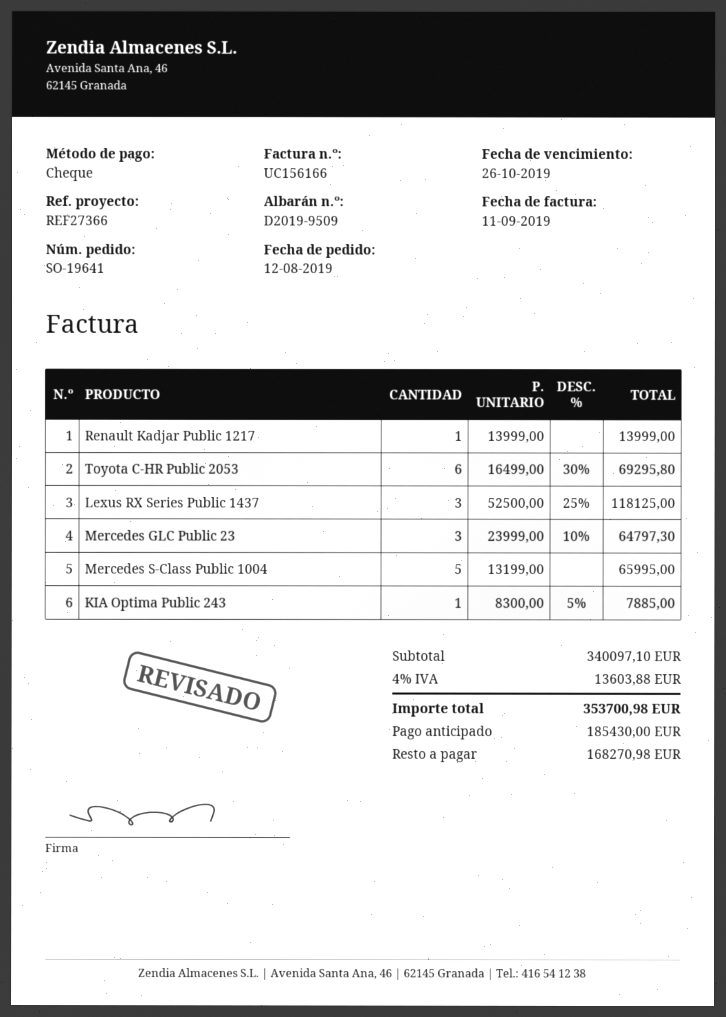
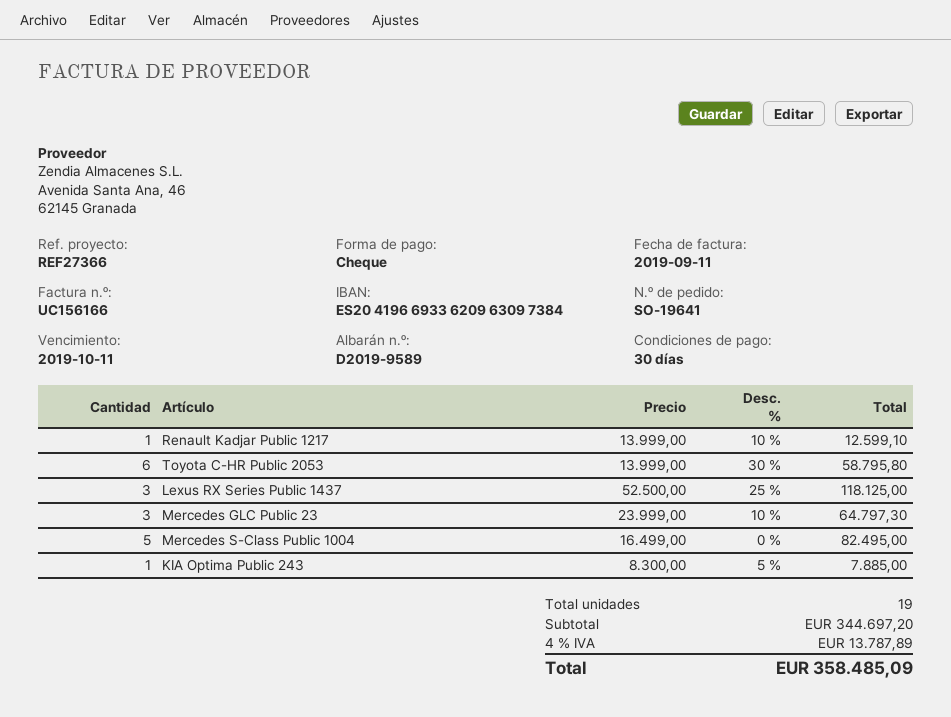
delivery note number: D2019-9509 -> D2019-9589
due date: 2019-10-26 -> 2019-10-11
Renault Kadjar Public 1217: 1 x 13999.00 = 13999.00 -> 1 x 13999.00 - 10% = 12599.10
Toyota C-HR Public 2053: 6 x 16499.00 - 30% = 69295.80 -> 6 x 13999.00 - 30% = 58795.80
Mercedes S-Class Public 1004: 5 x 13199.00 = 65995.00 -> 5 x 16499.00 = 82495.00
subtotal: 340097.10 -> 344697.20
tax: 4% = 13603.88 -> 4% = 13787.89
total: 353700.98 -> 358485.09

